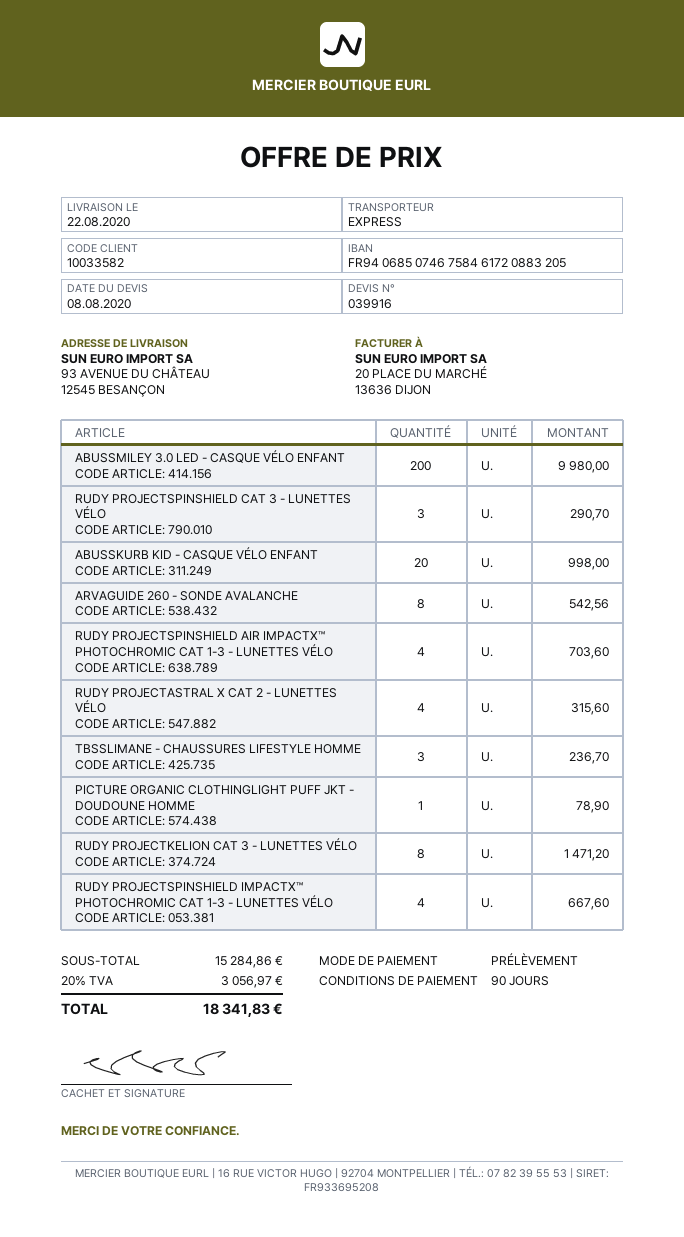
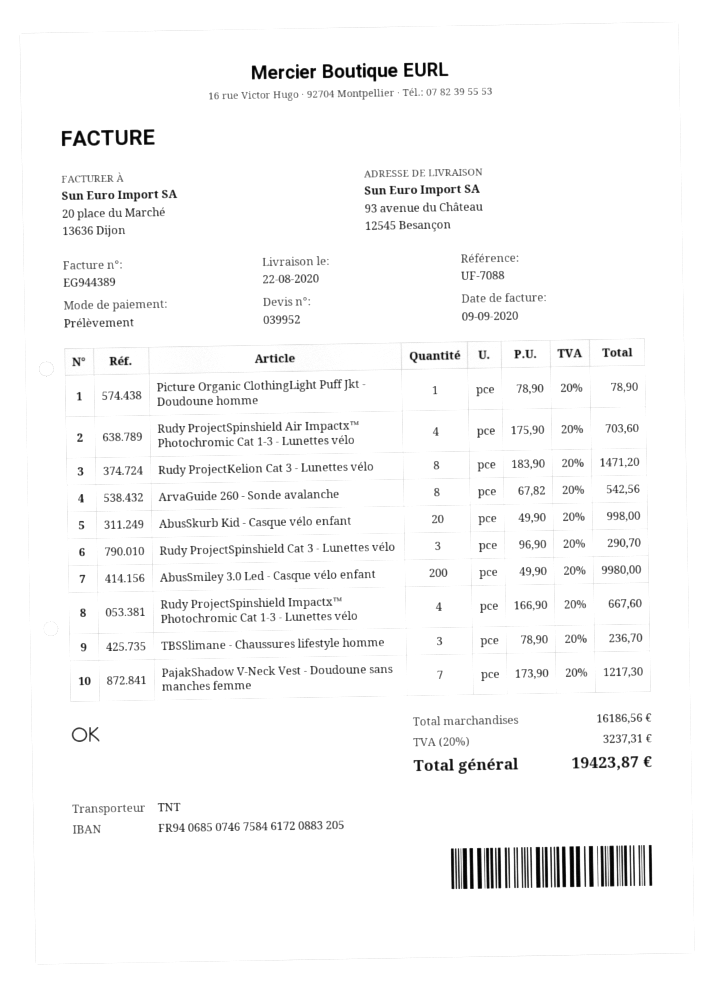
quote number: 039916 -> 039952
shipping method: express -> TNT
RUDY PROJECTASTRAL X CAT 2 - LUNETTES VÉLO: 4 for 315.60 -> none
PajakShadow V-Neck Vest - Doudoune sans manches femme: none -> 7 for 1217.30
subtotal: 15284.86 -> 16186.56
tax: 20% = 3056.97 -> 20% = 3237.31
total: 18341.83 -> 19423.87

